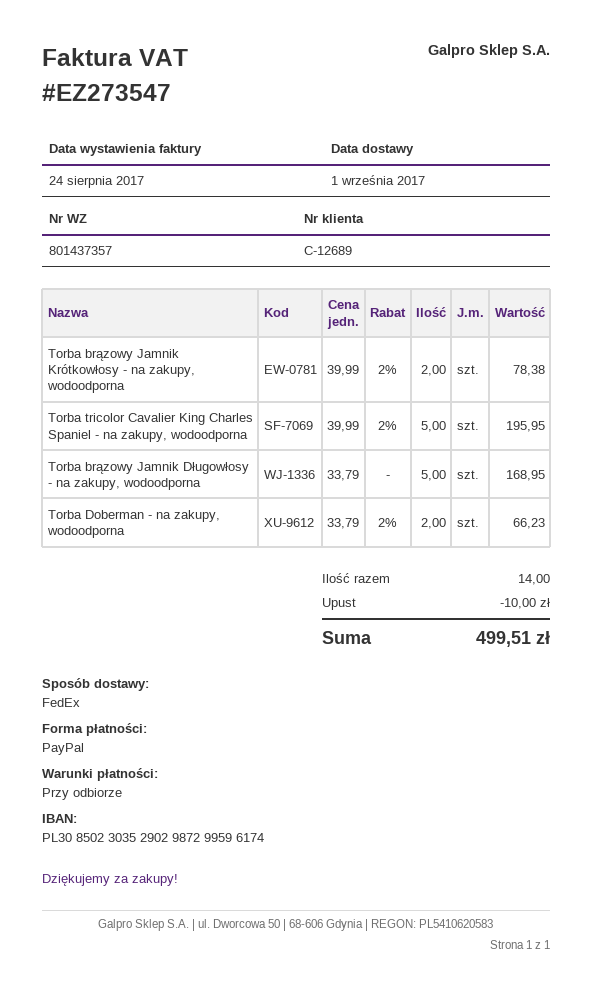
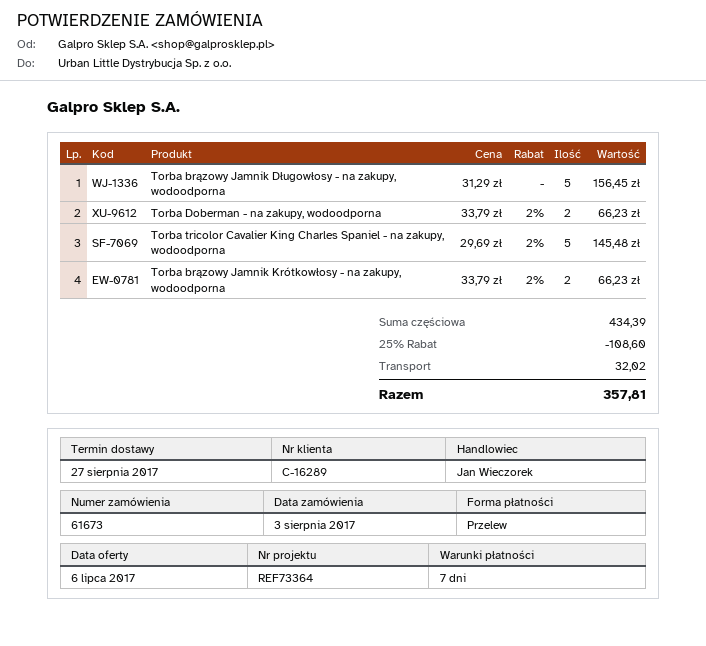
delivery date: 2017-09-01 -> 2017-08-27
payment terms: on receipt -> 7 days
customer number: C-12689 -> C-16289
payment method: PayPal -> bank transfer
Torba brązowy Jamnik Krótkowłosy - na zakupy, wodoodporna: 2 x 39.99 - 2% = 78.38 -> 2 x 33.79 - 2% = 66.23
Torba tricolor Cavalier King Charles Spaniel - na zakupy, wodoodporna: 5 x 39.99 - 2% = 195.95 -> 5 x 29.69 - 2% = 145.48
Torba brązowy Jamnik Długowłosy - na zakupy, wodoodporna: 5 x 33.79 = 168.95 -> 5 x 31.29 = 156.45
discount: 10.00 -> 108.60
shipping: none -> 32.02
total: 499.51 -> 357.81

